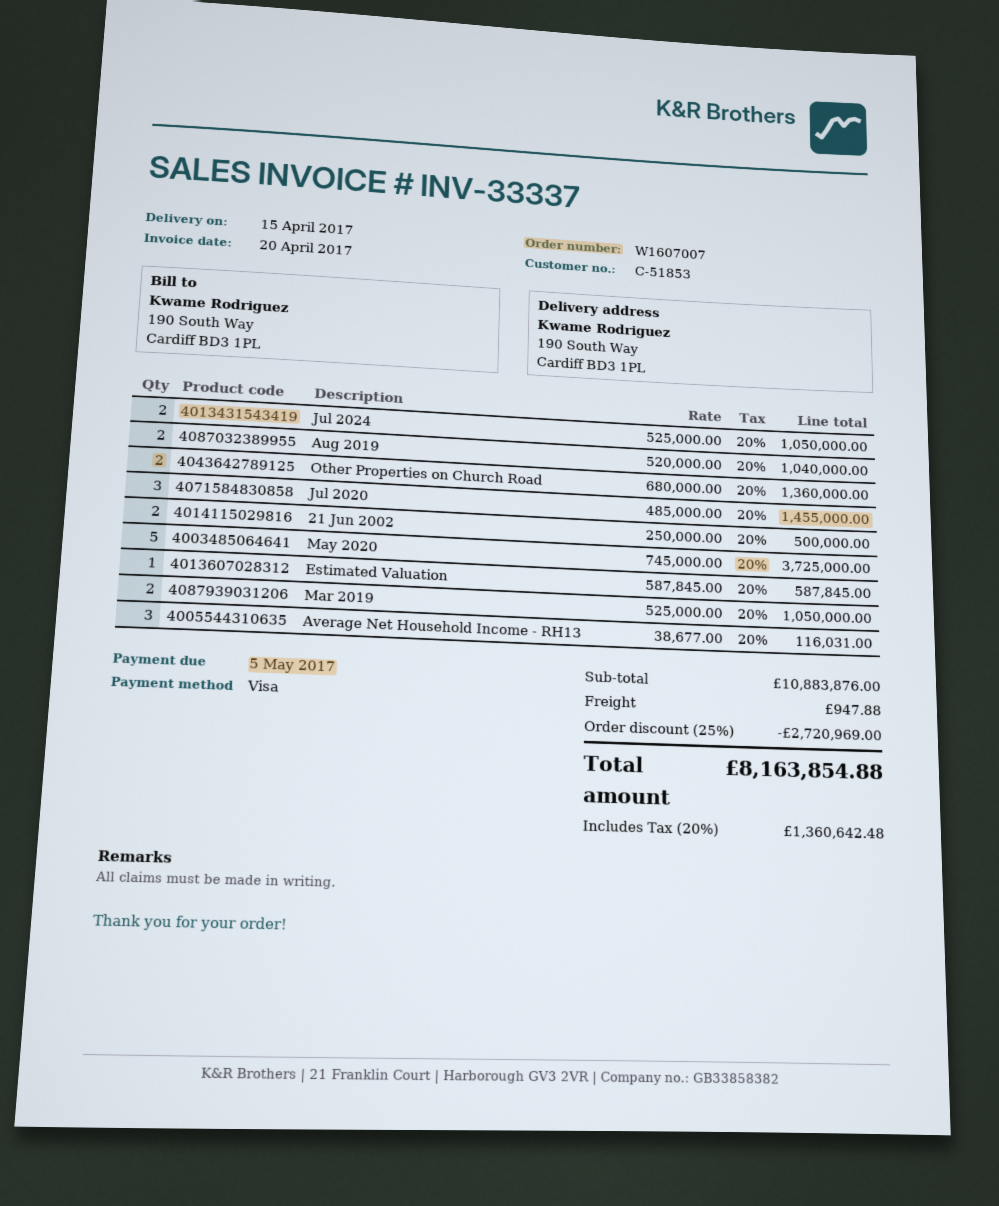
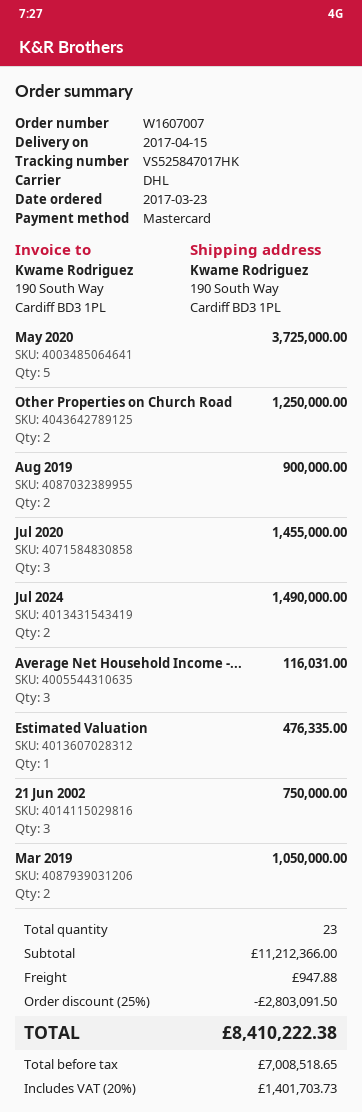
payment method: Visa -> Mastercard
Jul 2024: 2 for 1050000.00 -> 2 for 1490000.00
Aug 2019: 2 for 1040000.00 -> 2 for 900000.00
Other Properties on Church Road: 2 for 1360000.00 -> 2 for 1250000.00
21 Jun 2002: 2 for 500000.00 -> 3 for 750000.00
Estimated Valuation: 1 for 587845.00 -> 1 for 476335.00
subtotal: 10883876.00 -> 11212366.00
discount: 25% = 2720969.00 -> 25% = 2803091.50
tax: 20% = 1360642.48 -> 20% = 1401703.73
total: 8163854.88 -> 8410222.38

